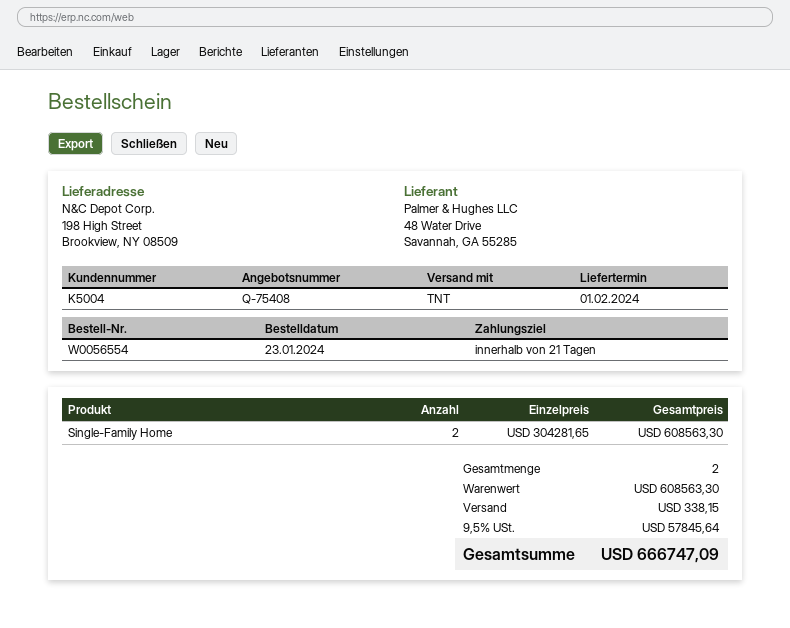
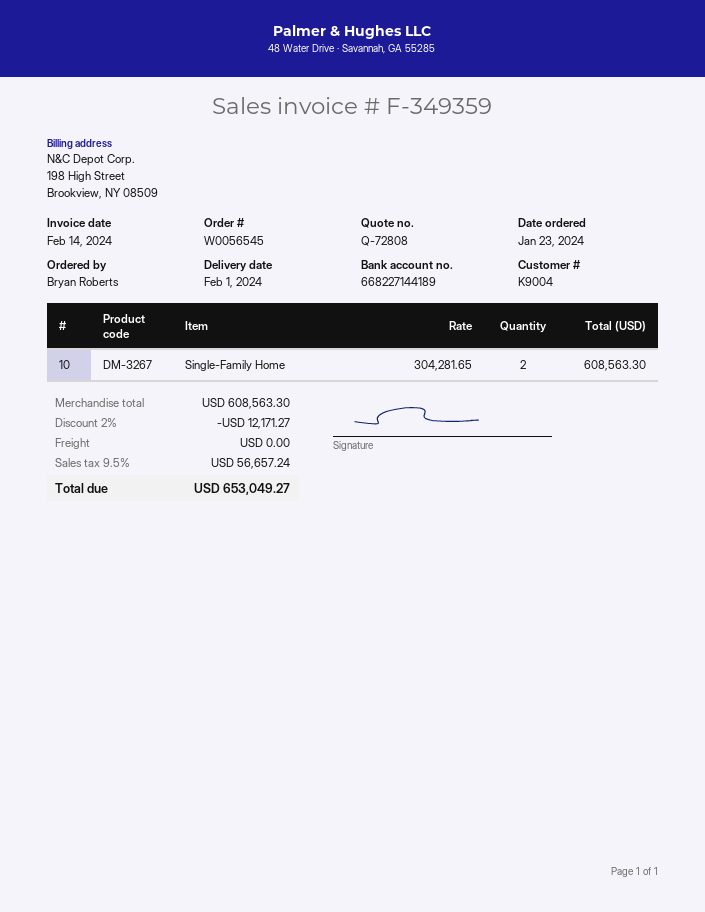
quote number: Q-75408 -> Q-72808
order number: W0056554 -> W0056545
customer number: K5004 -> K9004
discount: none -> 2% = 12171.27
shipping: 338.15 -> 0.00
tax: 9.5% = 57845.64 -> 9.5% = 56657.24
total: 666747.09 -> 653049.27

